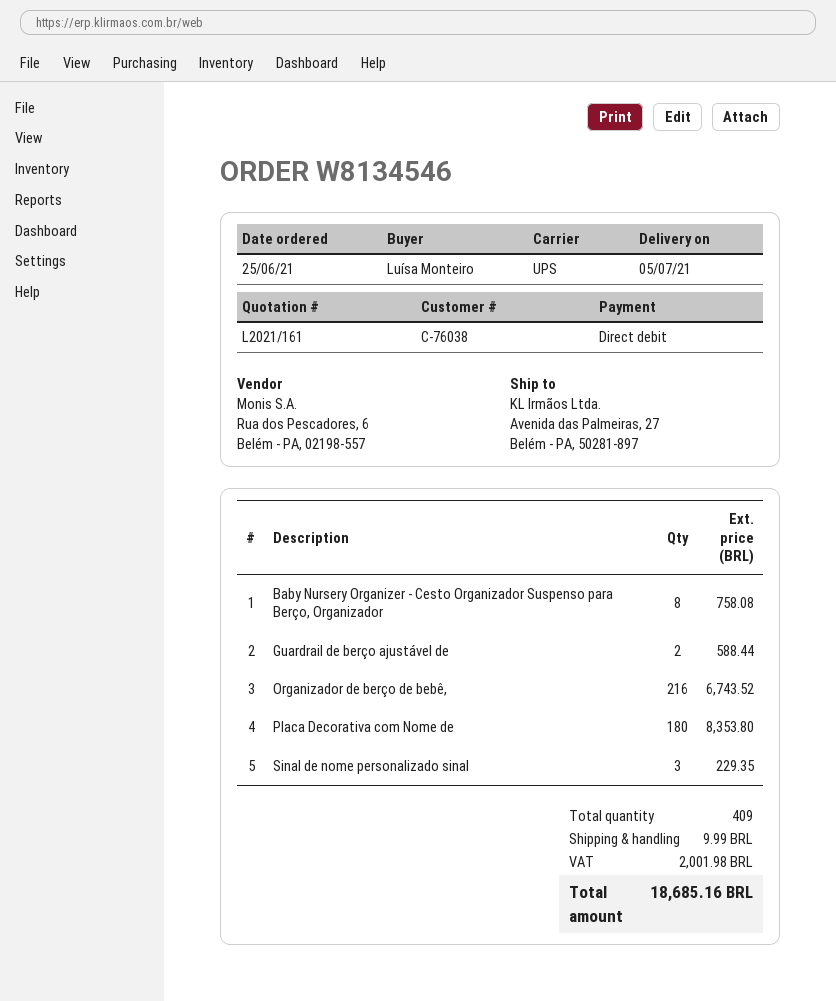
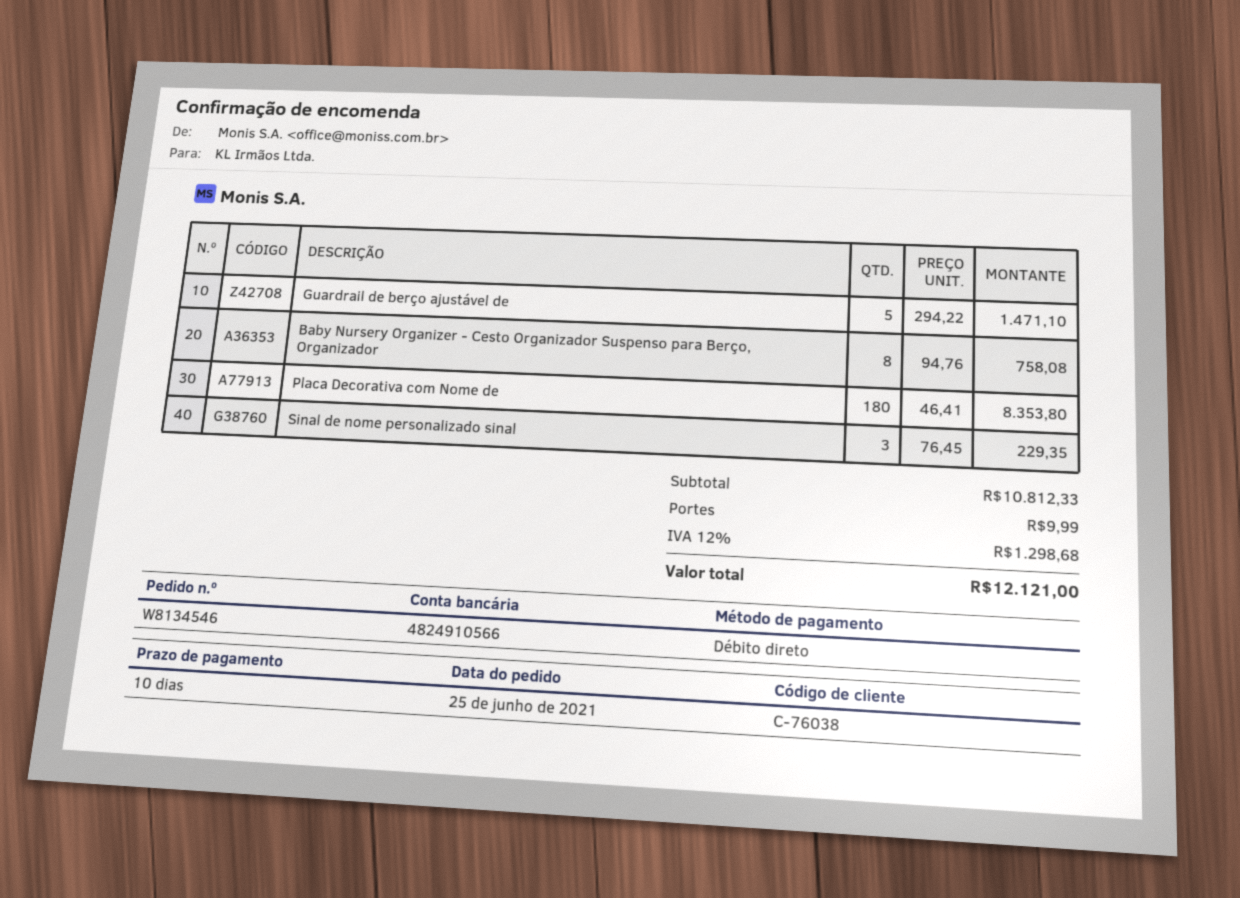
Guardrail de berço ajustável de: 2 for 588.44 -> 5 for 1471.10
Organizador de berço de bebê,: 216 for 6743.52 -> none
tax: 2001.98 -> 1298.68
total: 18685.16 -> 12121.00

